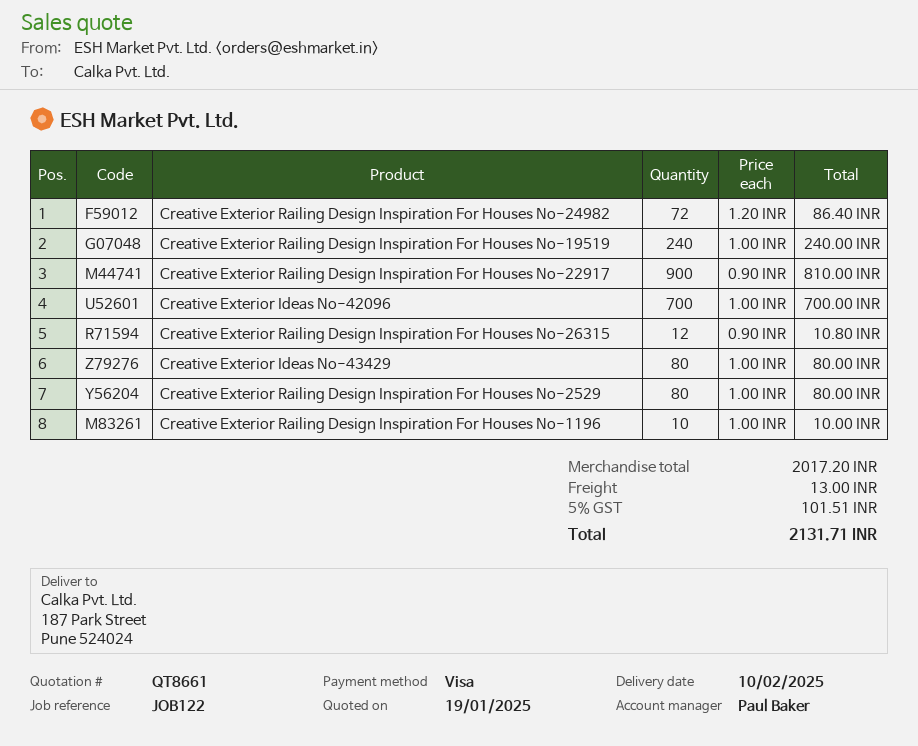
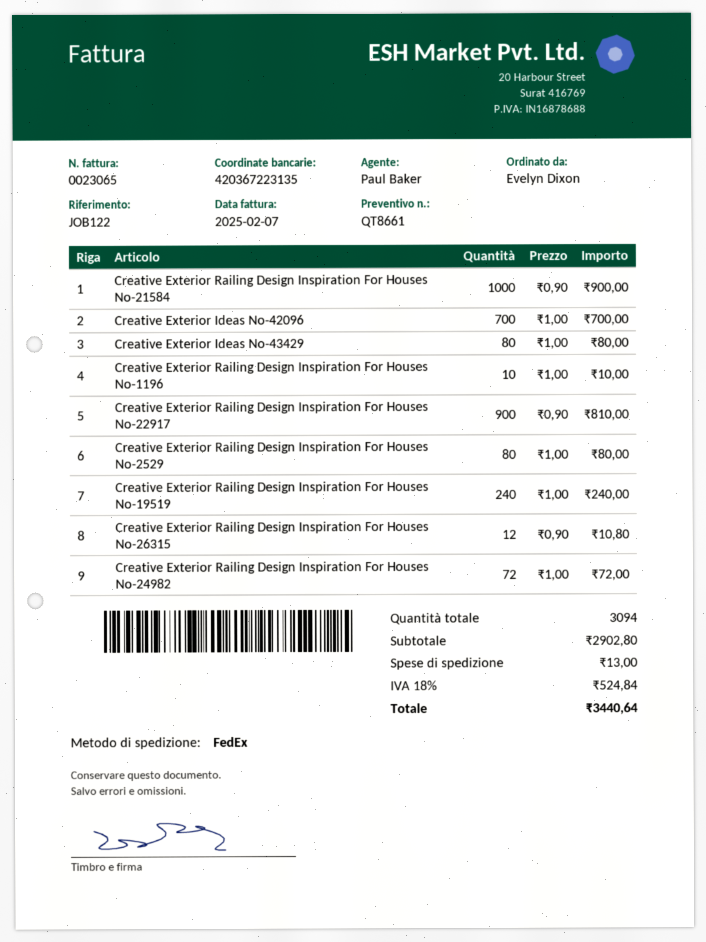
Creative Exterior Railing Design Inspiration For Houses No-24982: 72 x 1.20 = 86.40 -> 72 x 1.00 = 72.00
Creative Exterior Railing Design Inspiration For Houses No-21584: none -> 1000 x 0.90 = 900.00
subtotal: 2017.20 -> 2902.80
tax: 5% = 101.51 -> 18% = 524.84
total: 2131.71 -> 3440.64

